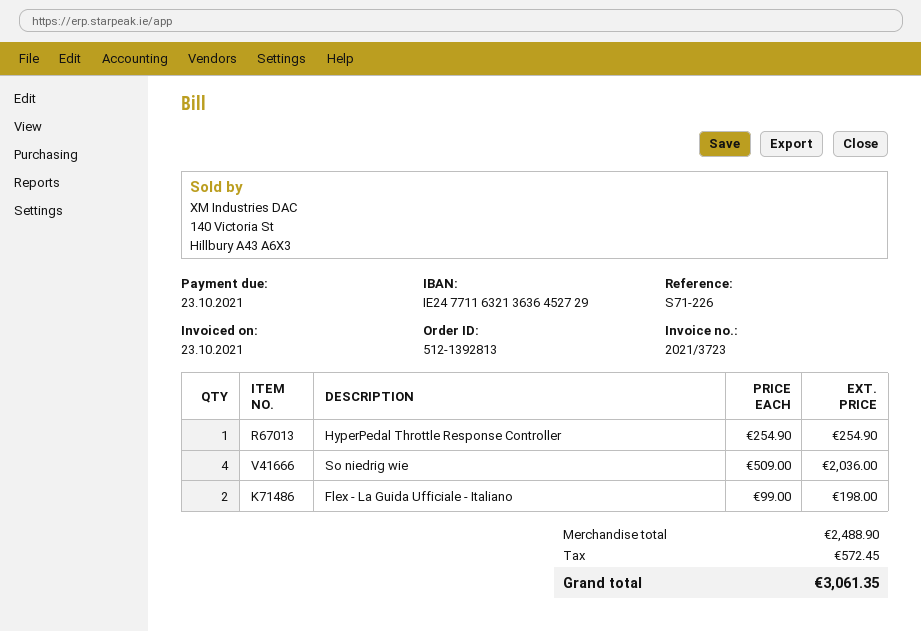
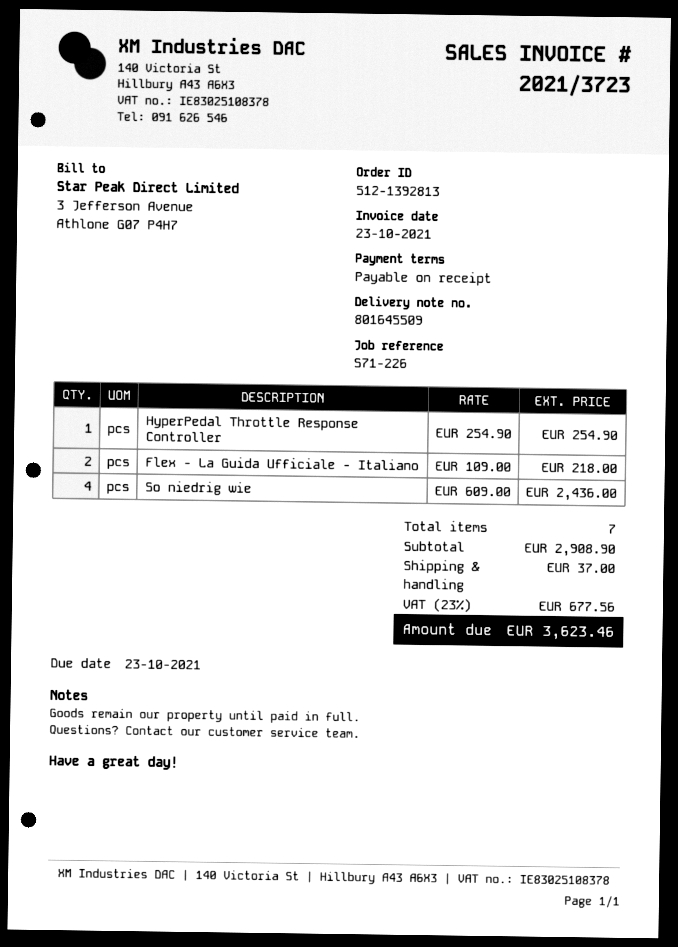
So niedrig wie: 4 x 509.00 = 2036.00 -> 4 x 609.00 = 2436.00
Flex - La Guida Ufficiale - Italiano: 2 x 99.00 = 198.00 -> 2 x 109.00 = 218.00
subtotal: 2488.90 -> 2908.90
shipping: none -> 37.00
tax: 572.45 -> 677.56
total: 3061.35 -> 3623.46

